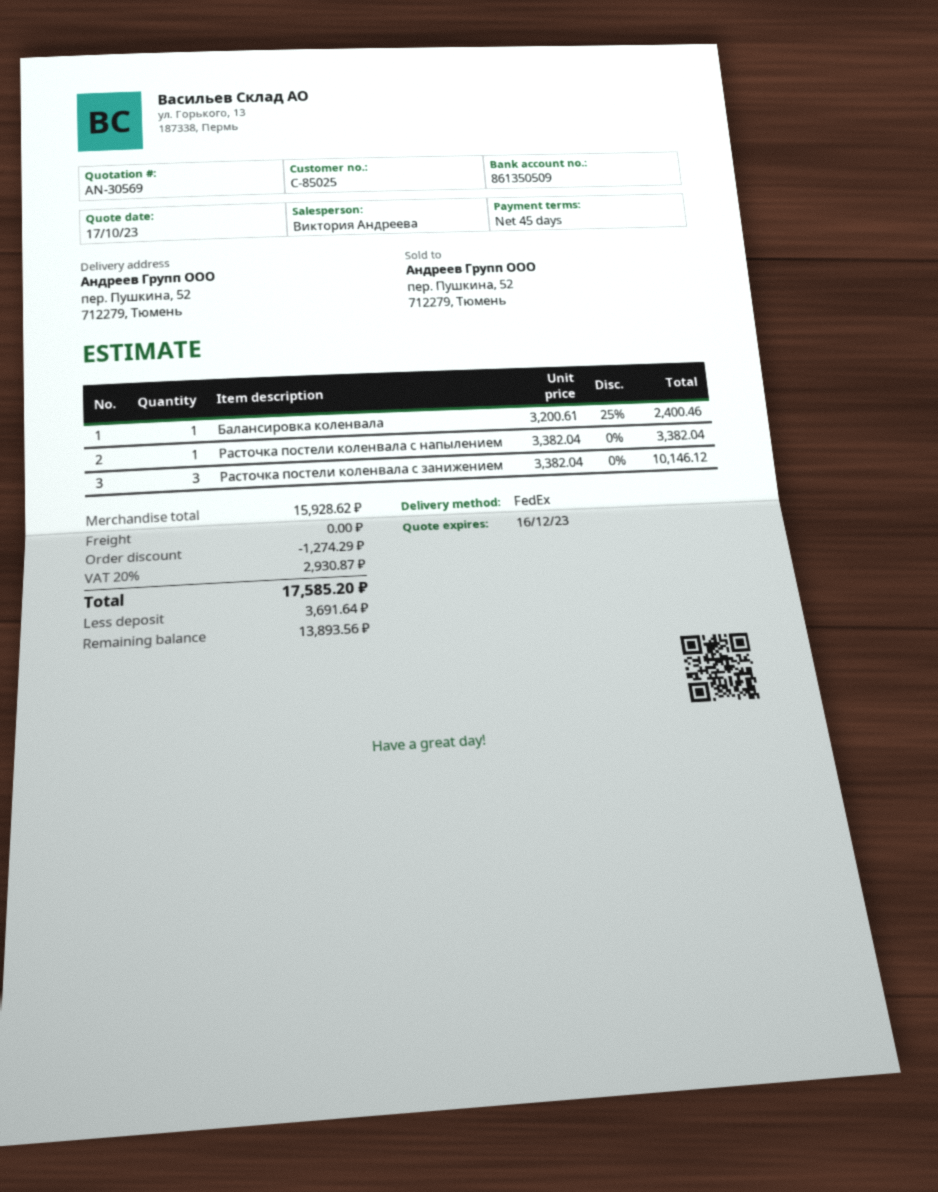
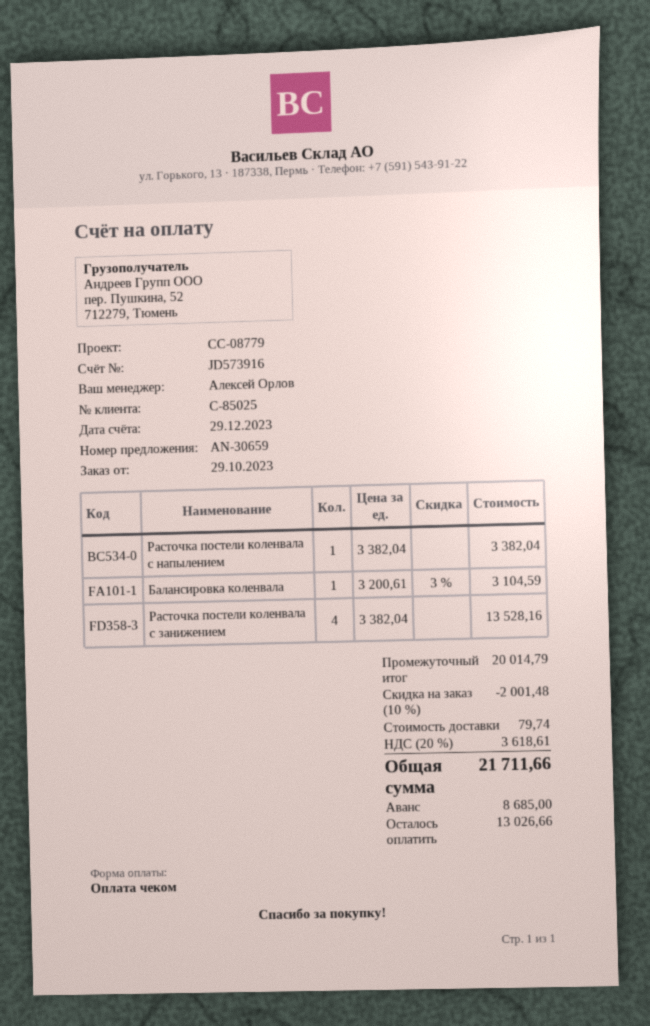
quote number: AN-30569 -> AN-30659
sales rep: Виктория Андреева -> Алексей Орлов
Балансировка коленвала: 1 x 3200.61 - 25% = 2400.46 -> 1 x 3200.61 - 3% = 3104.59
Расточка постели коленвала с занижением: 3 x 3382.04 = 10146.12 -> 4 x 3382.04 = 13528.16
subtotal: 15928.62 -> 20014.79
discount: 1274.29 -> 2001.48
shipping: 0.00 -> 79.74
tax: 20% = 2930.87 -> 20% = 3618.61
total: 17585.20 -> 21711.66
deposit: 3691.64 -> 8685.00
balance: 13893.56 -> 13026.66

